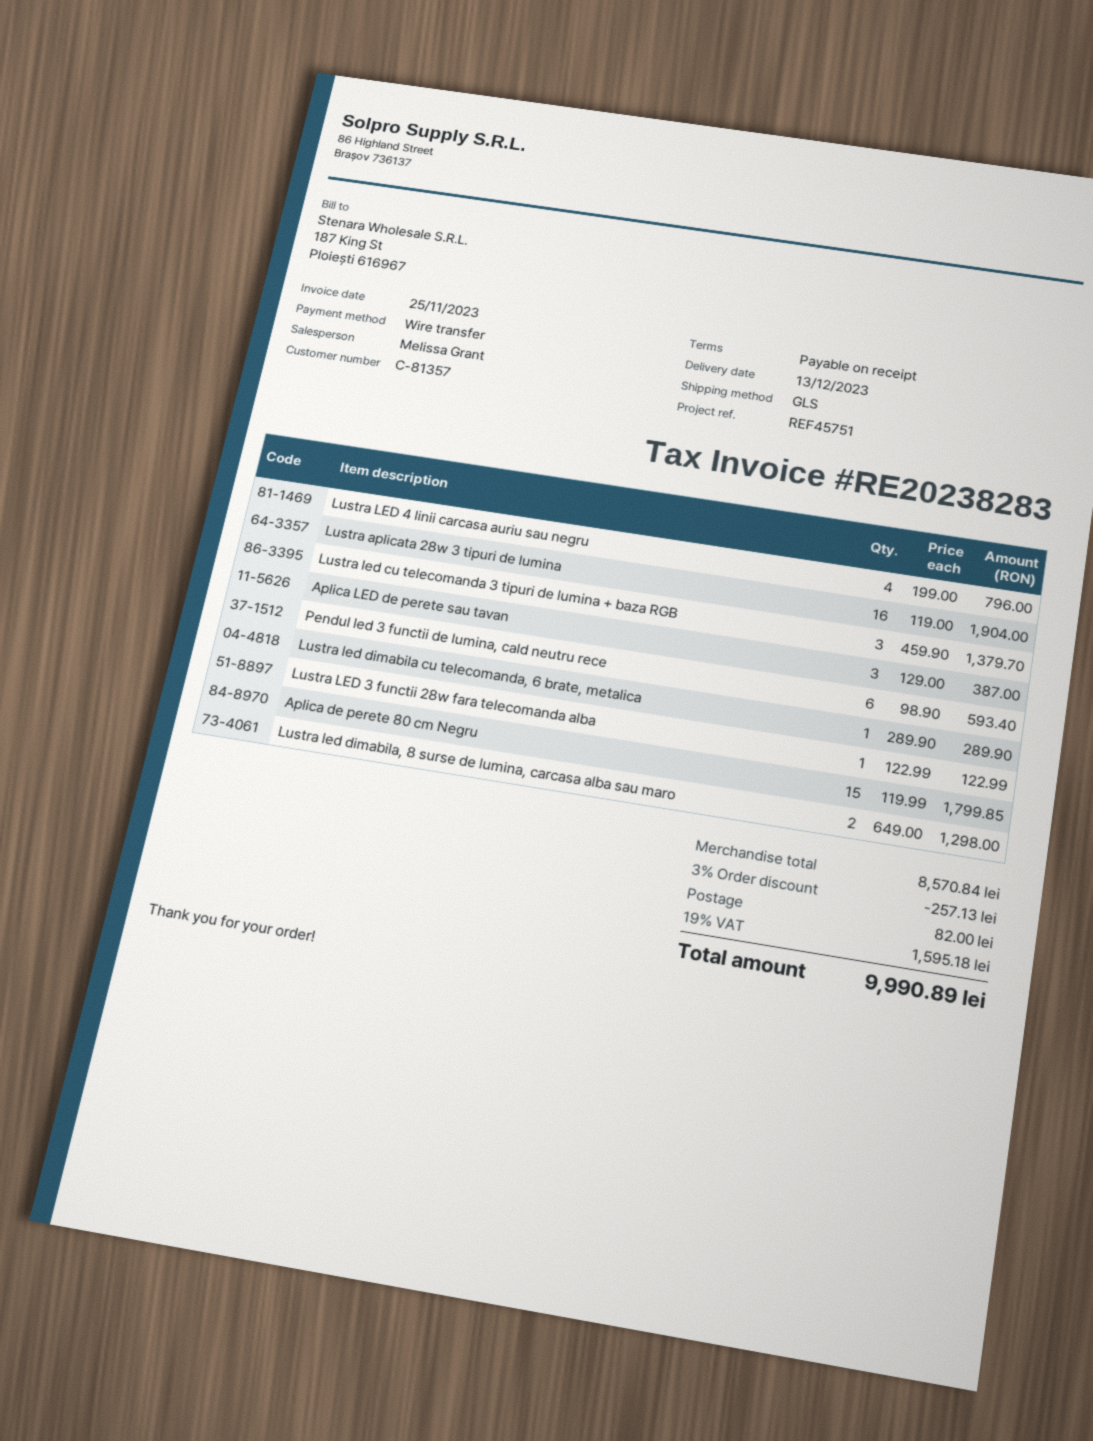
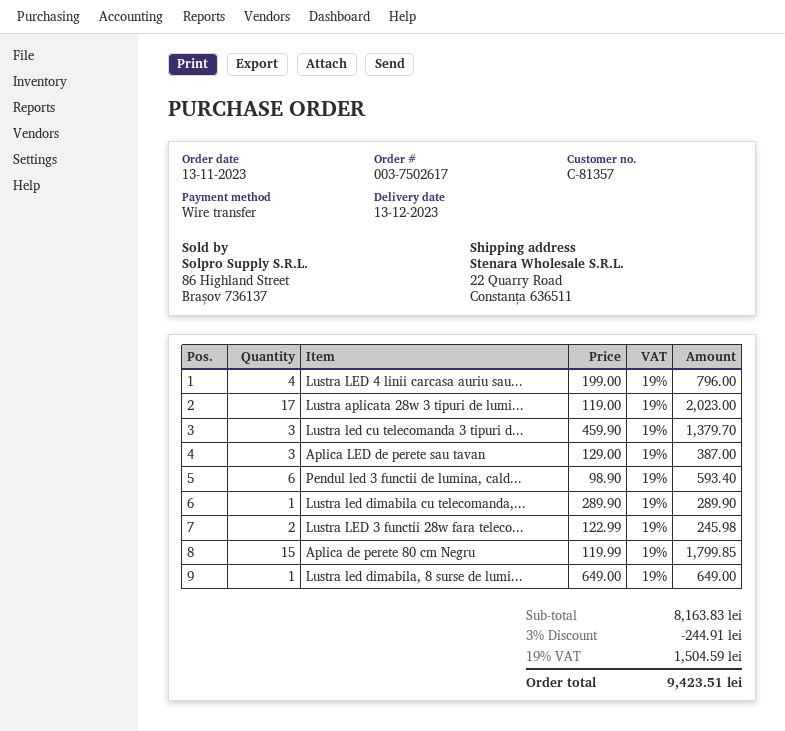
Lustra aplicata 28w 3 tipuri de lumina: 16 x 119.00 = 1904.00 -> 17 x 119.00 = 2023.00
Lustra LED 3 functii 28w fara telecomanda alba: 1 x 122.99 = 122.99 -> 2 x 122.99 = 245.98
Lustra led dimabila, 8 surse de lumina, carcasa alba sau maro: 2 x 649.00 = 1298.00 -> 1 x 649.00 = 649.00
subtotal: 8570.84 -> 8163.83
discount: 3% = 257.13 -> 3% = 244.91
shipping: 82.00 -> none
tax: 19% = 1595.18 -> 19% = 1504.59
total: 9990.89 -> 9423.51

